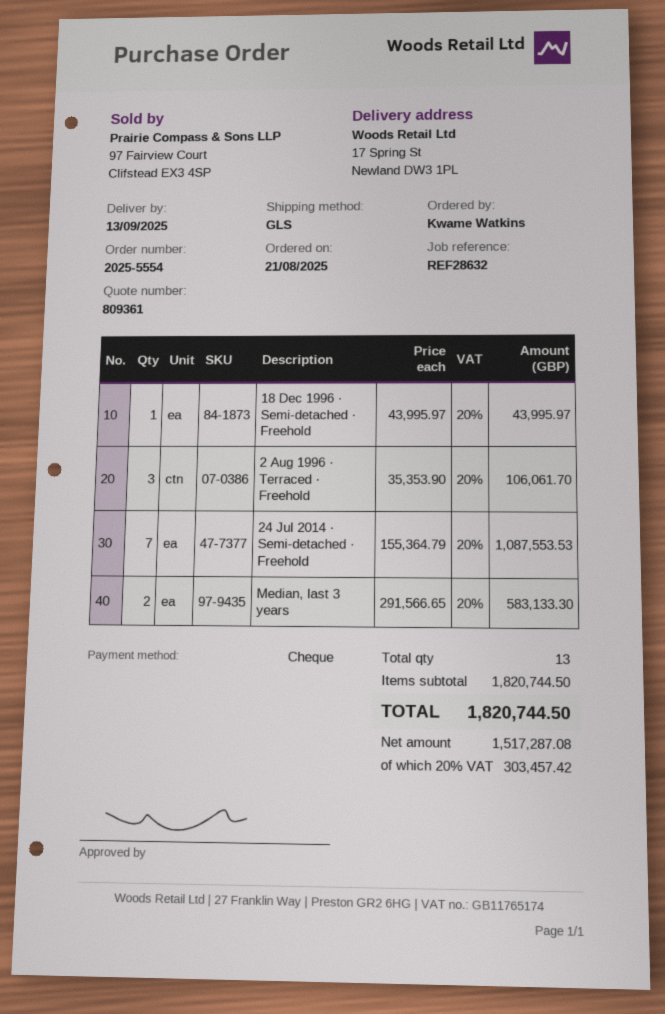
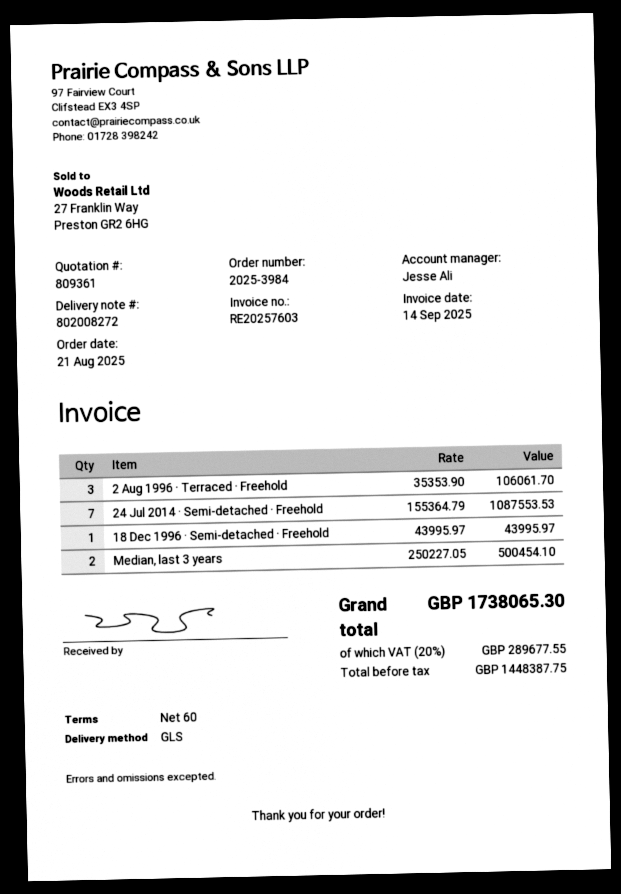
order number: 2025-5554 -> 2025-3984
Median, last 3 years: 2 x 291566.65 = 583133.30 -> 2 x 250227.05 = 500454.10
net: 1517287.08 -> 1448387.75
tax: 20% = 303457.42 -> 20% = 289677.55
total: 1820744.50 -> 1738065.30

